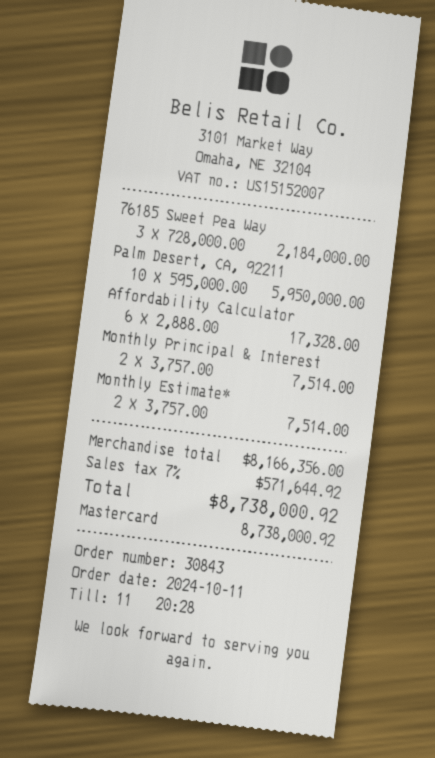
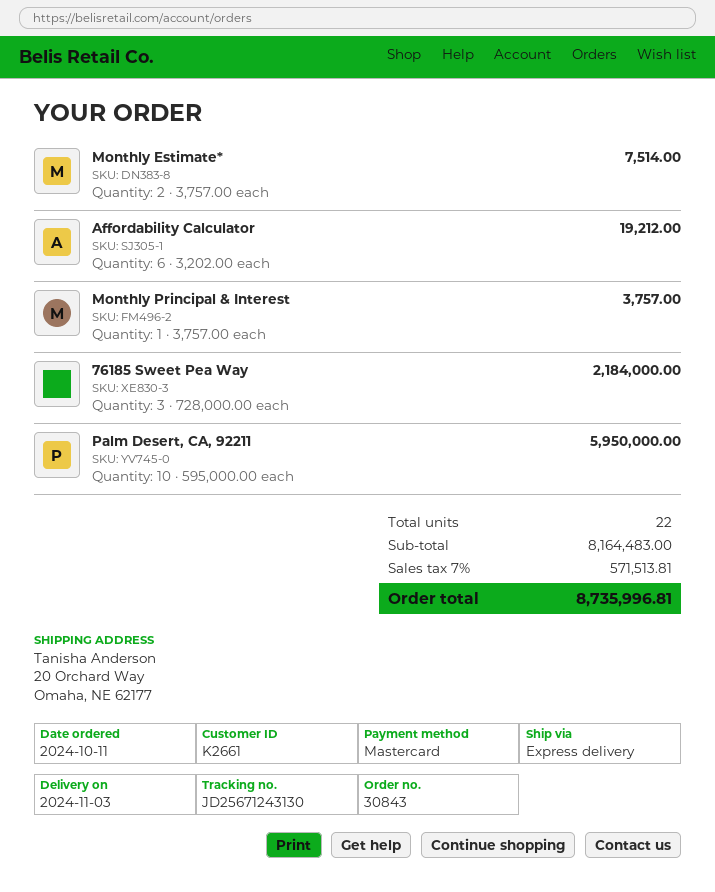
Affordability Calculator: 6 x 2888.00 = 17328.00 -> 6 x 3202.00 = 19212.00
Monthly Principal & Interest: 2 x 3757.00 = 7514.00 -> 1 x 3757.00 = 3757.00
subtotal: 8166356.00 -> 8164483.00
tax: 7% = 571644.92 -> 7% = 571513.81
total: 8738000.92 -> 8735996.81

